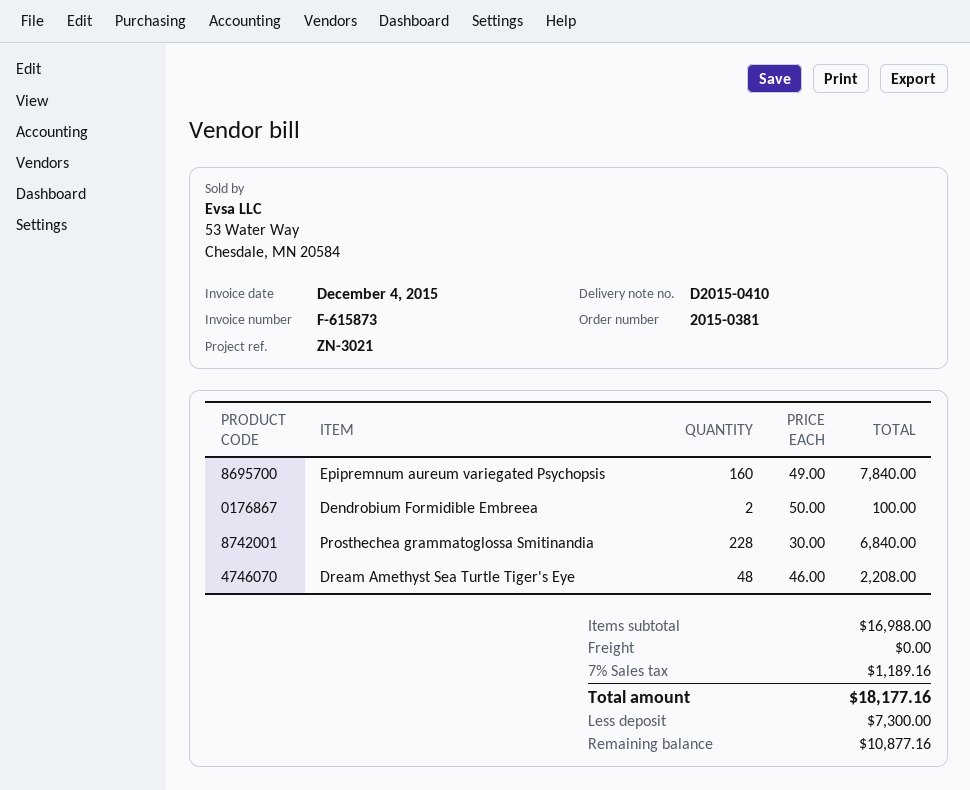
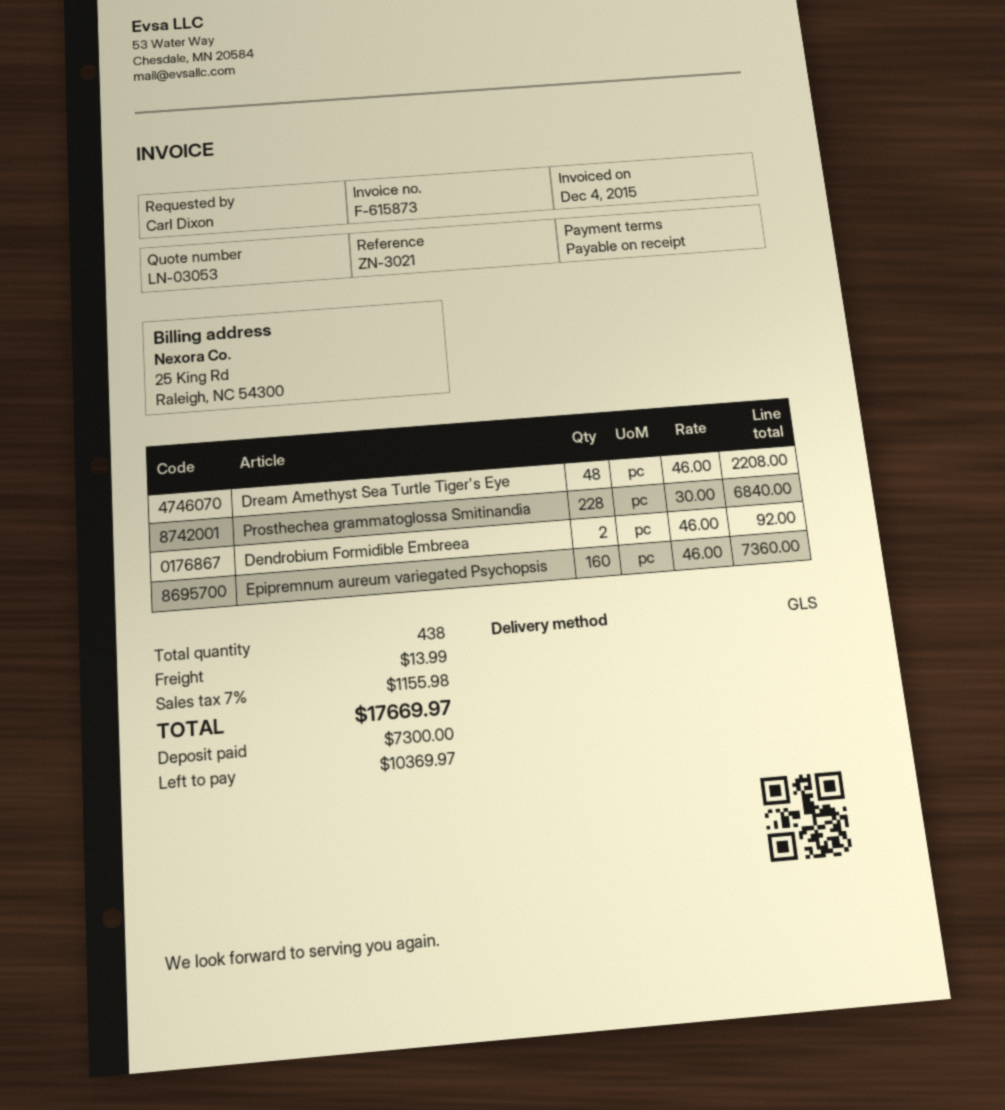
Epipremnum aureum variegated Psychopsis: 160 x 49.00 = 7840.00 -> 160 x 46.00 = 7360.00
Dendrobium Formidible Embreea: 2 x 50.00 = 100.00 -> 2 x 46.00 = 92.00
shipping: 0.00 -> 13.99
tax: 7% = 1189.16 -> 7% = 1155.98
total: 18177.16 -> 17669.97
balance: 10877.16 -> 10369.97

